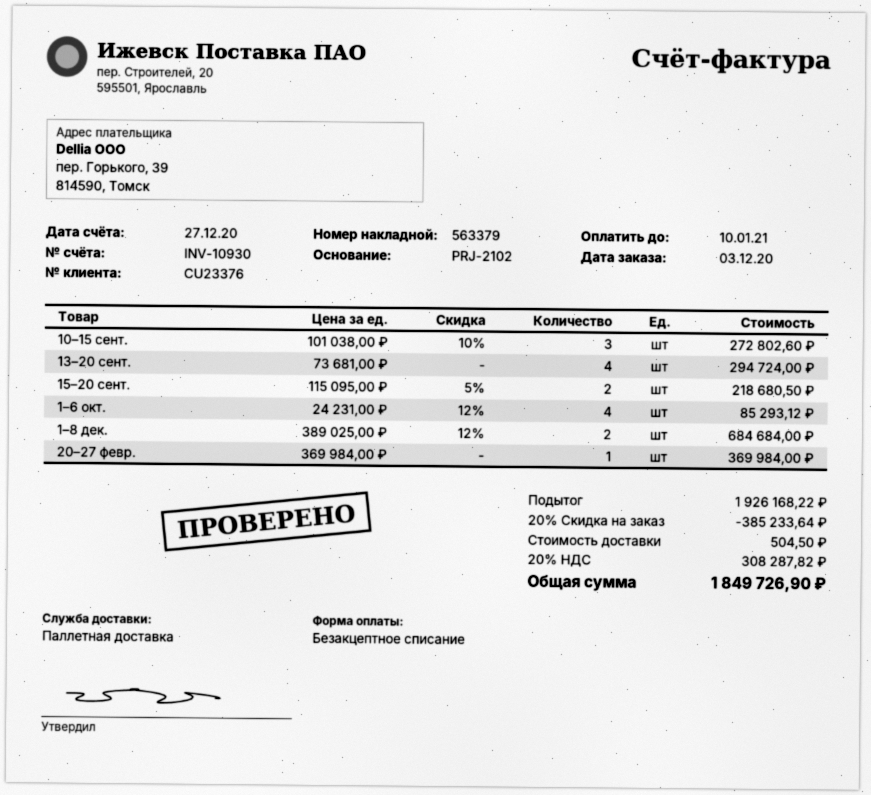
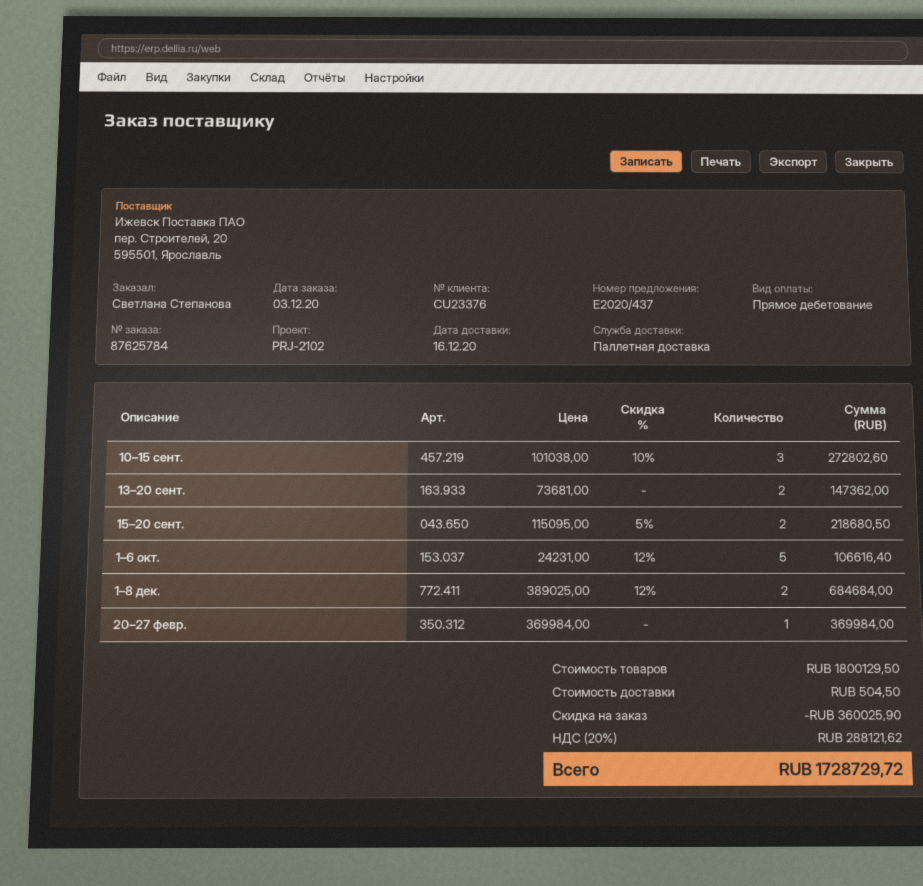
13–20 сент.: 4 x 73681.00 = 294724.00 -> 2 x 73681.00 = 147362.00
1–6 окт.: 4 x 24231.00 - 12% = 85293.12 -> 5 x 24231.00 - 12% = 106616.40
subtotal: 1926168.22 -> 1800129.50
discount: 385233.64 -> 360025.90
tax: 20% = 308287.82 -> 20% = 288121.62
total: 1849726.90 -> 1728729.72

